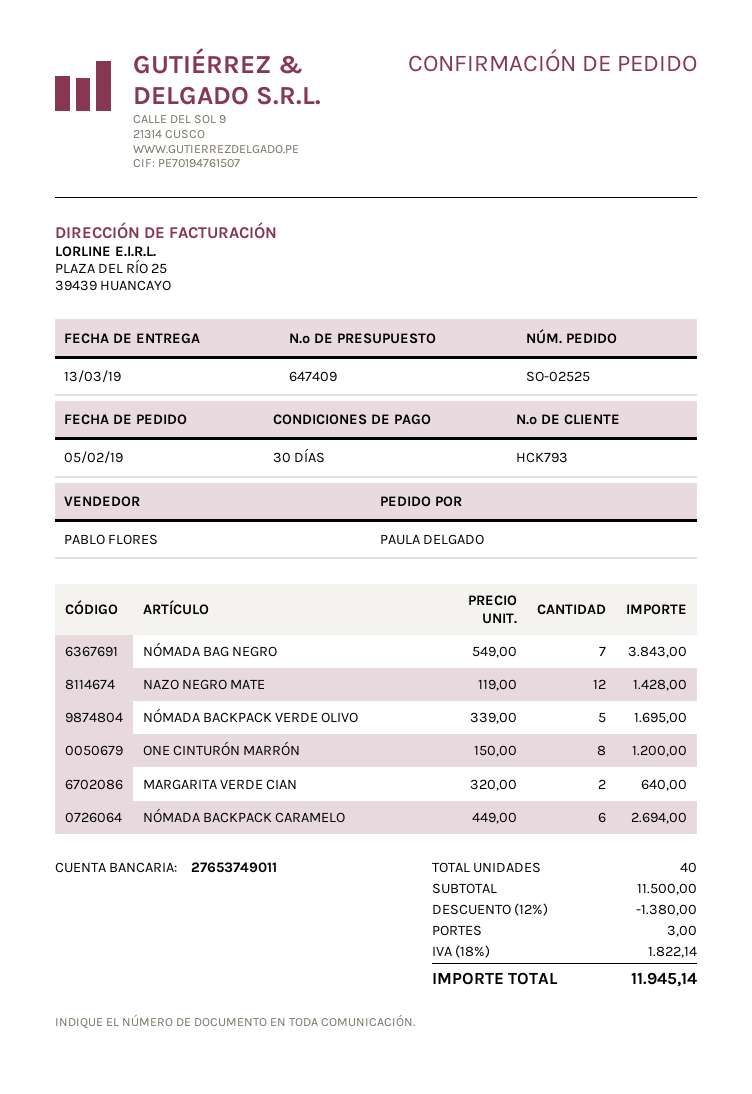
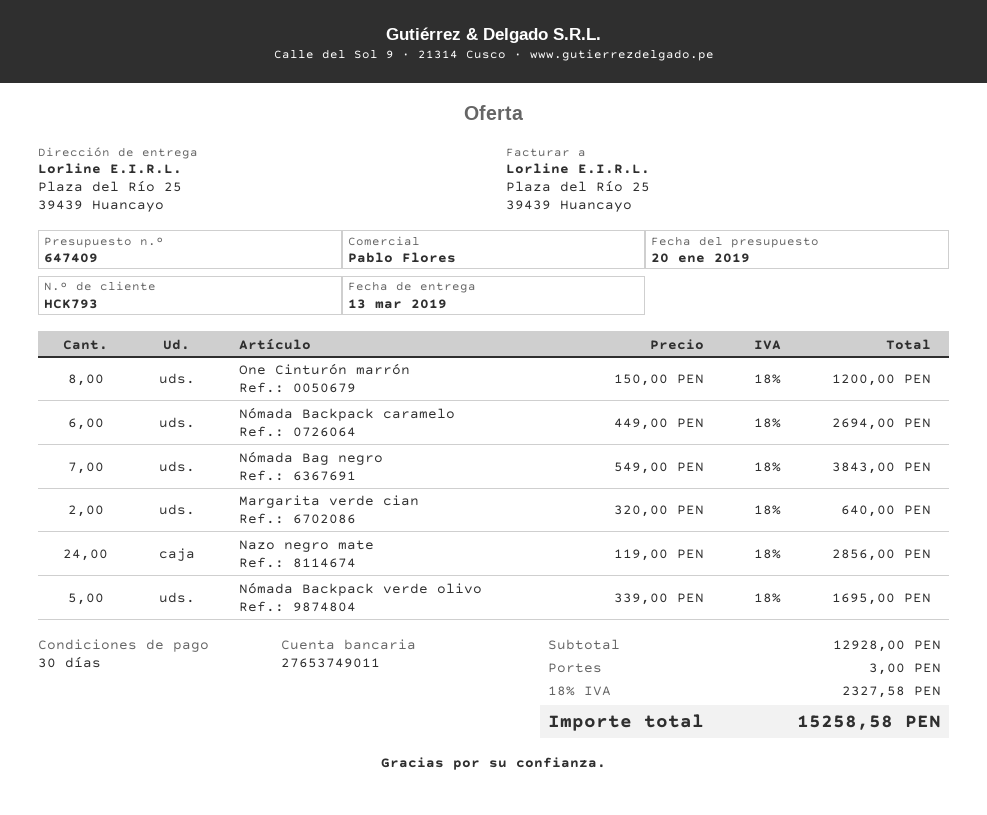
NAZO NEGRO MATE: 12 x 119.00 = 1428.00 -> 24 x 119.00 = 2856.00
subtotal: 11500.00 -> 12928.00
discount: 12% = 1380.00 -> none
tax: 18% = 1822.14 -> 18% = 2327.58
total: 11945.14 -> 15258.58

